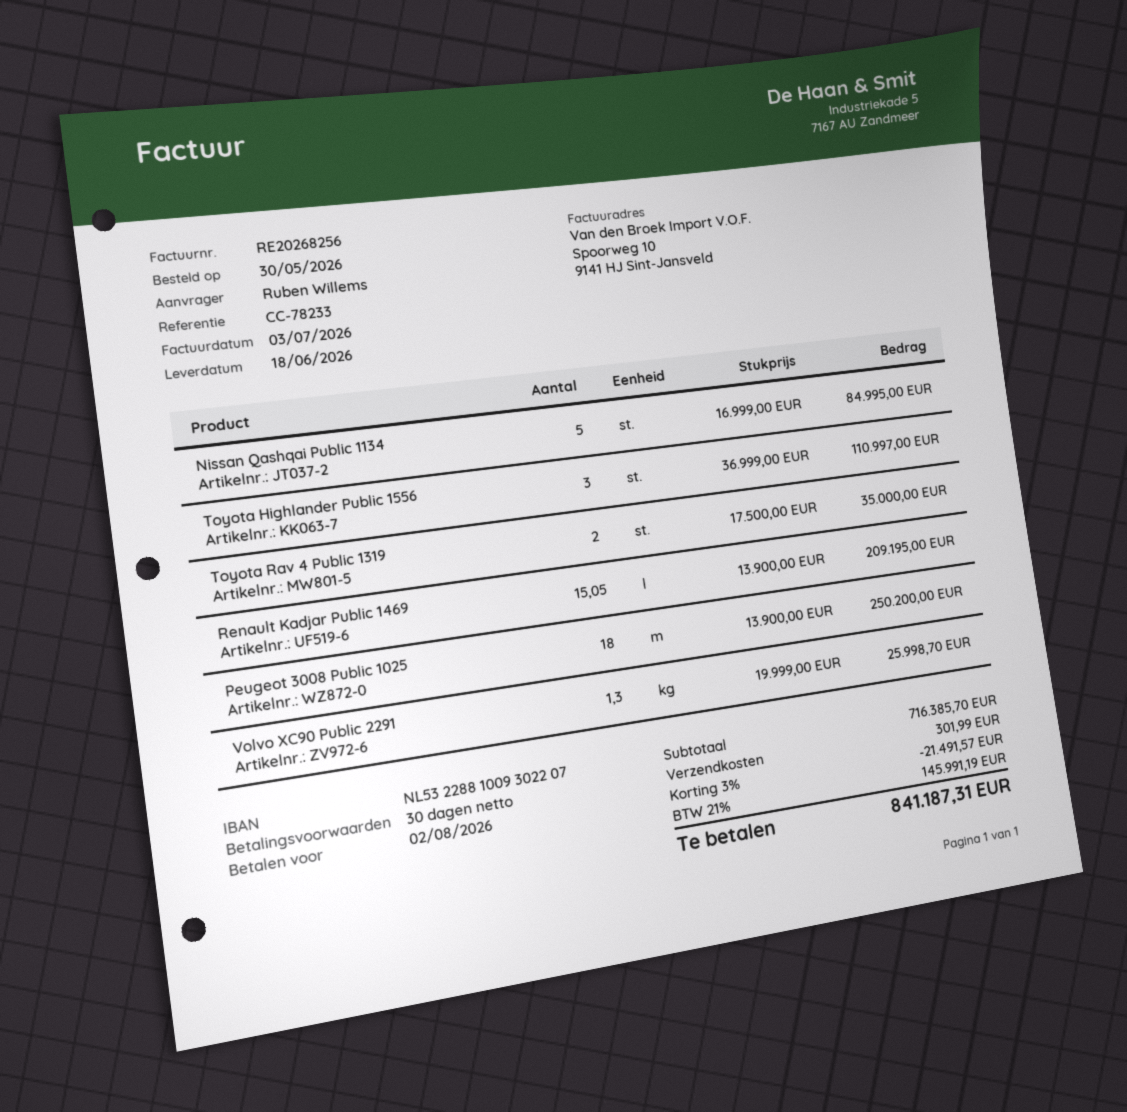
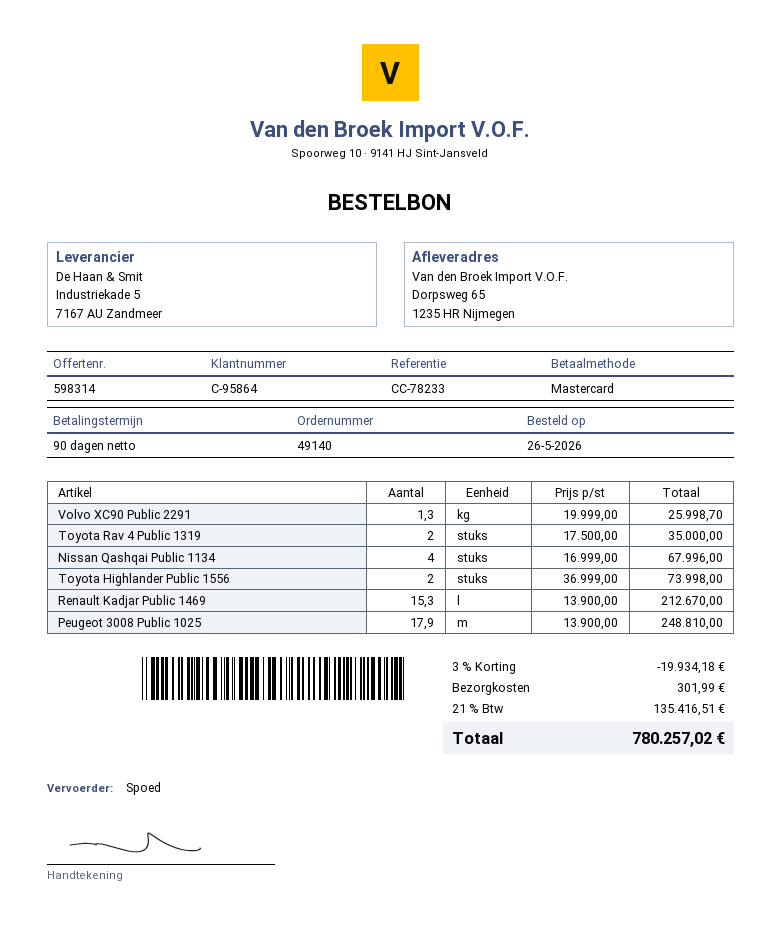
order date: 2026-05-30 -> 2026-05-26
payment terms: 30 days -> 90 days
Nissan Qashqai Public 1134: 5 x 16999.00 = 84995.00 -> 4 x 16999.00 = 67996.00
Toyota Highlander Public 1556: 3 x 36999.00 = 110997.00 -> 2 x 36999.00 = 73998.00
Renault Kadjar Public 1469: 15.05 x 13900.00 = 209195.00 -> 15.3 x 13900.00 = 212670.00
Peugeot 3008 Public 1025: 18 x 13900.00 = 250200.00 -> 17.9 x 13900.00 = 248810.00
discount: 3% = 21491.57 -> 3% = 19934.18
tax: 21% = 145991.19 -> 21% = 135416.51
total: 841187.31 -> 780257.02

